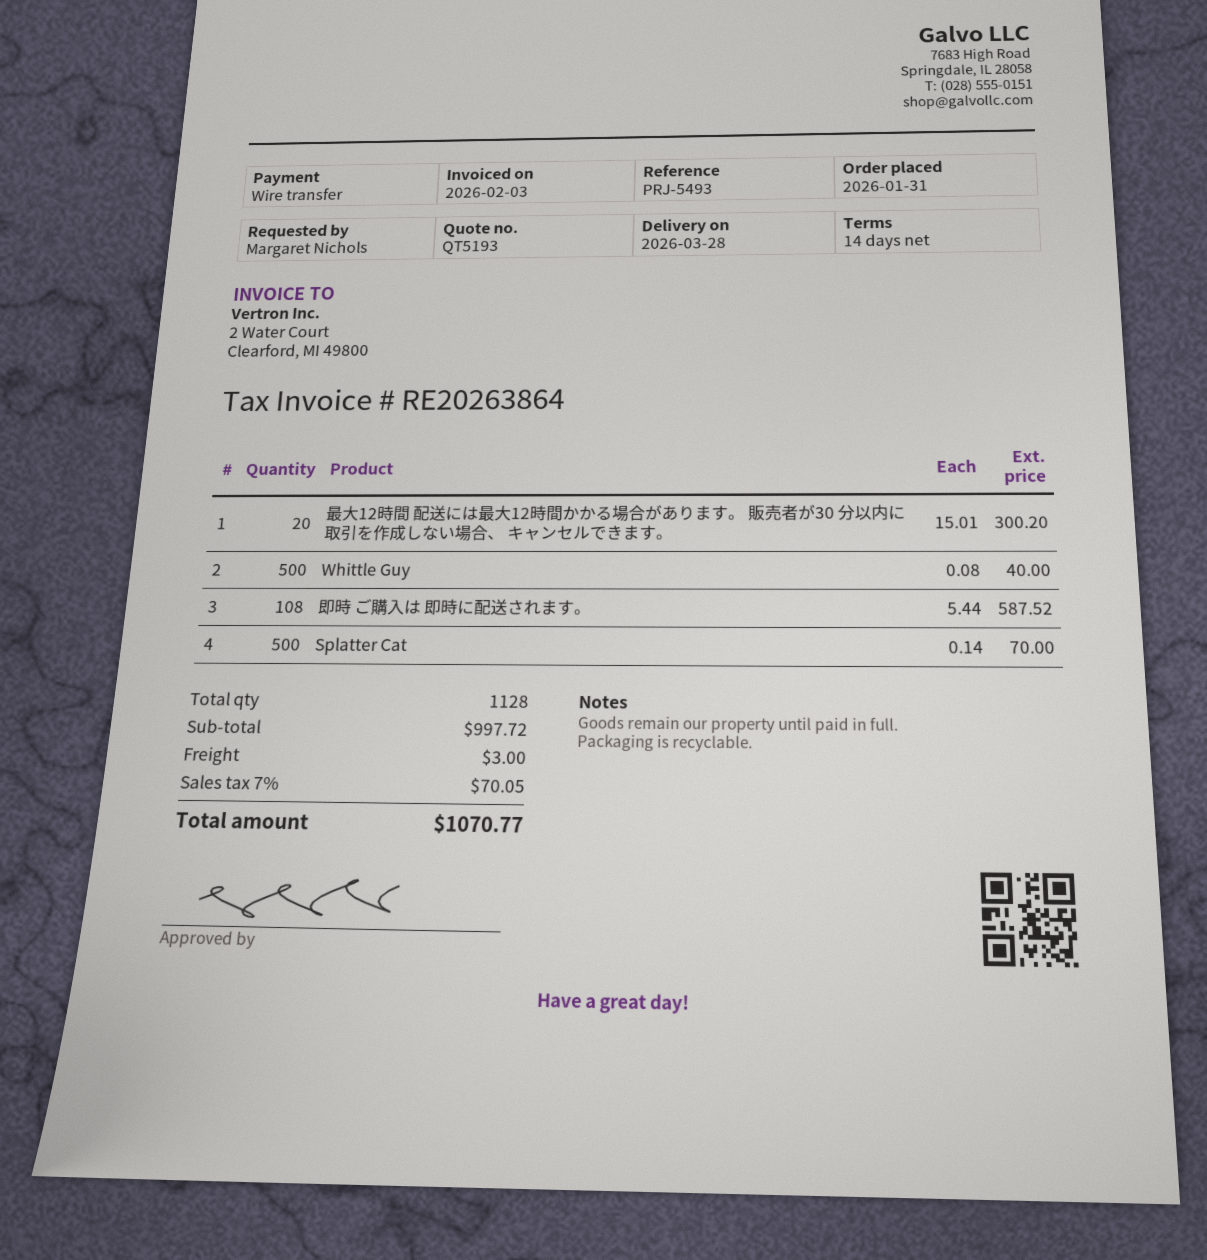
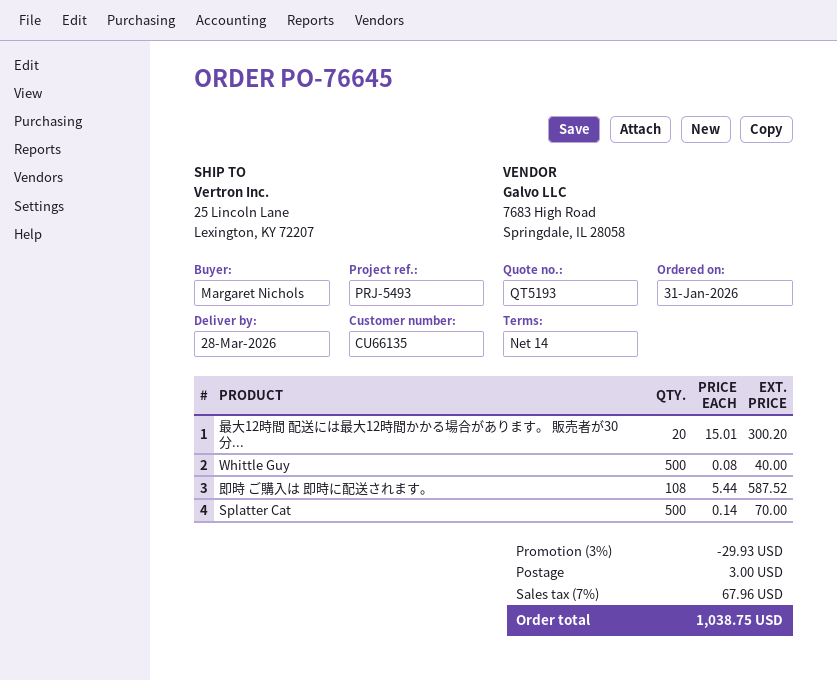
discount: none -> 3% = 29.93
tax: 7% = 70.05 -> 7% = 67.96
total: 1070.77 -> 1038.75

